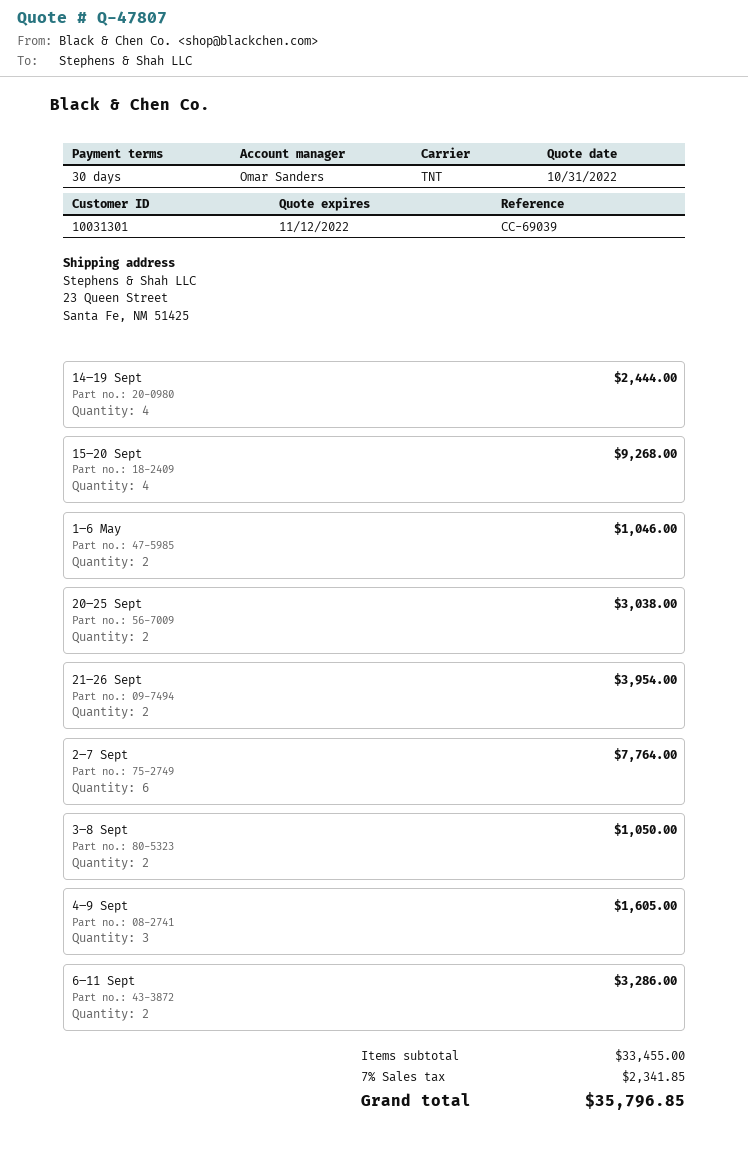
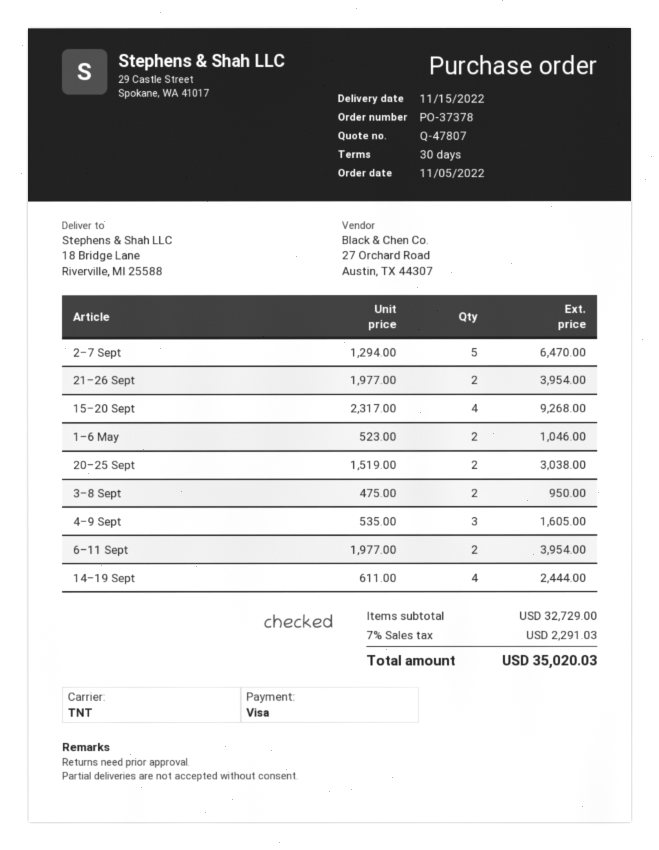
ship to: 23 Queen Street, Santa Fe, NM 51425 -> 18 Bridge Lane, Riverville, MI 25588
2–7 Sept: 6 for 7764.00 -> 5 for 6470.00
3–8 Sept: 2 for 1050.00 -> 2 for 950.00
6–11 Sept: 2 for 3286.00 -> 2 for 3954.00
subtotal: 33455.00 -> 32729.00
tax: 7% = 2341.85 -> 7% = 2291.03
total: 35796.85 -> 35020.03

